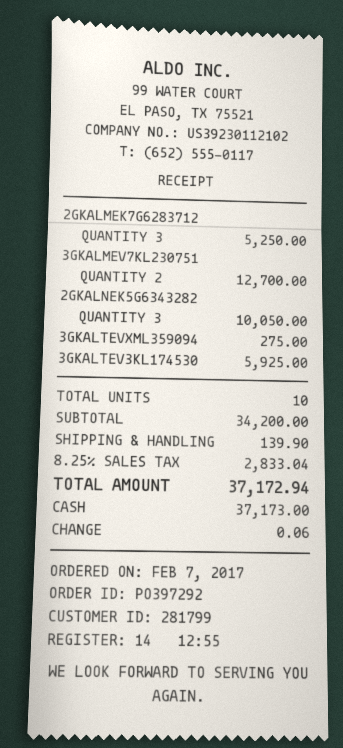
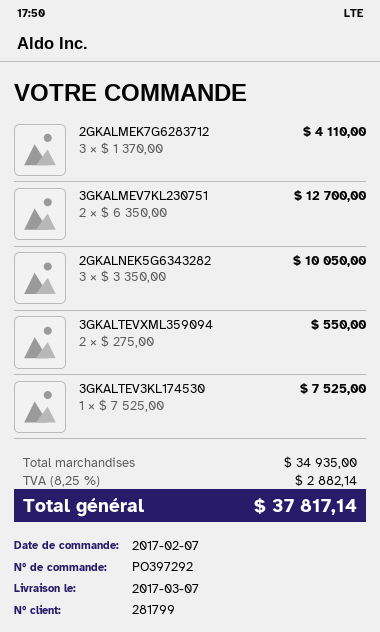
2GKALMEK7G6283712: 3 for 5250.00 -> 3 for 4110.00
3GKALTEVXML359094: 1 for 275.00 -> 2 for 550.00
3GKALTEV3KL174530: 1 for 5925.00 -> 1 for 7525.00
subtotal: 34200.00 -> 34935.00
shipping: 139.90 -> none
tax: 8.25% = 2833.04 -> 8.25% = 2882.14
total: 37172.94 -> 37817.14

